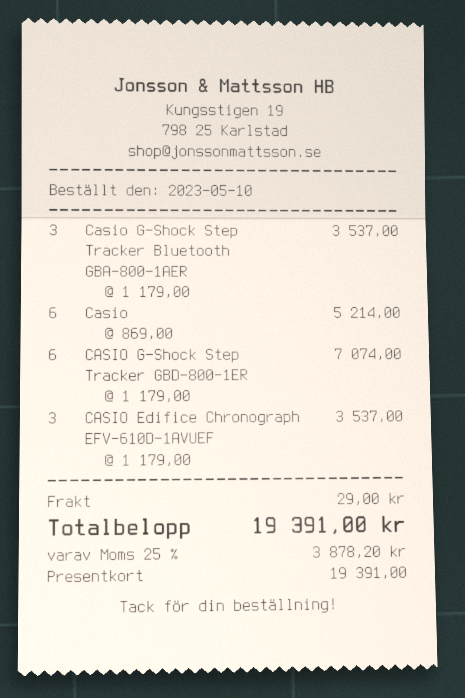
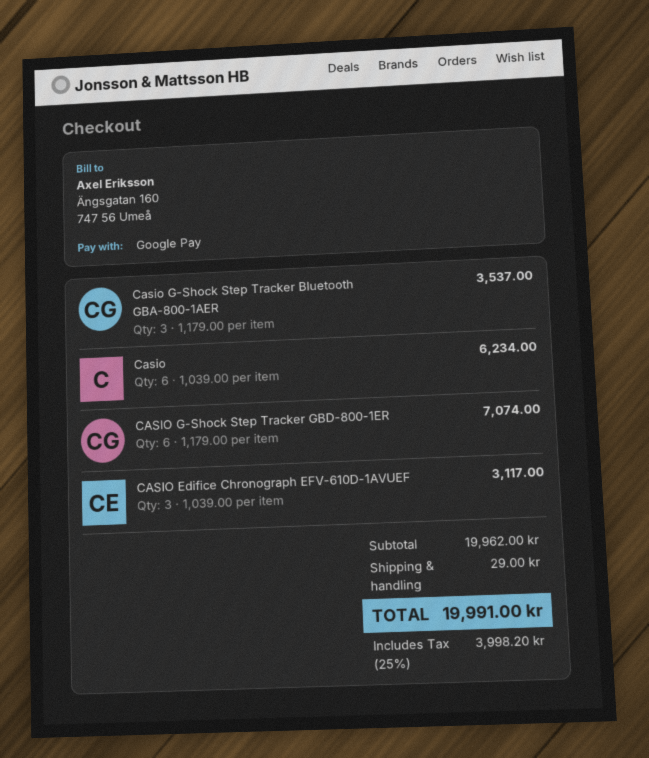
payment method: gift card -> Google Pay
Casio: 6 x 869.00 = 5214.00 -> 6 x 1039.00 = 6234.00
CASIO Edifice Chronograph EFV-610D-1AVUEF: 3 x 1179.00 = 3537.00 -> 3 x 1039.00 = 3117.00
tax: 25% = 3878.20 -> 25% = 3998.20
total: 19391.00 -> 19991.00

